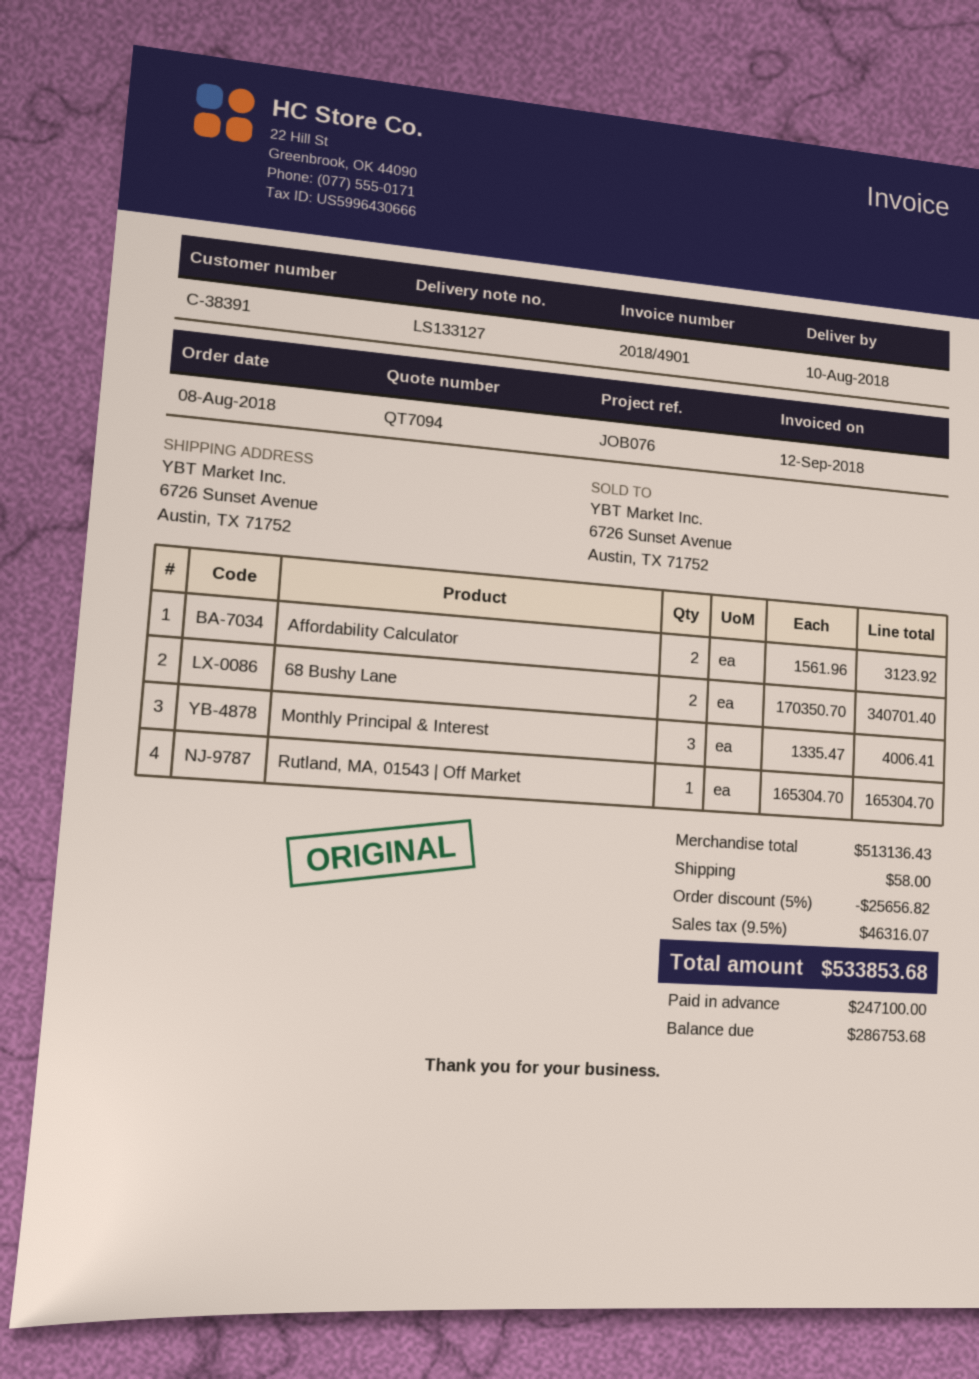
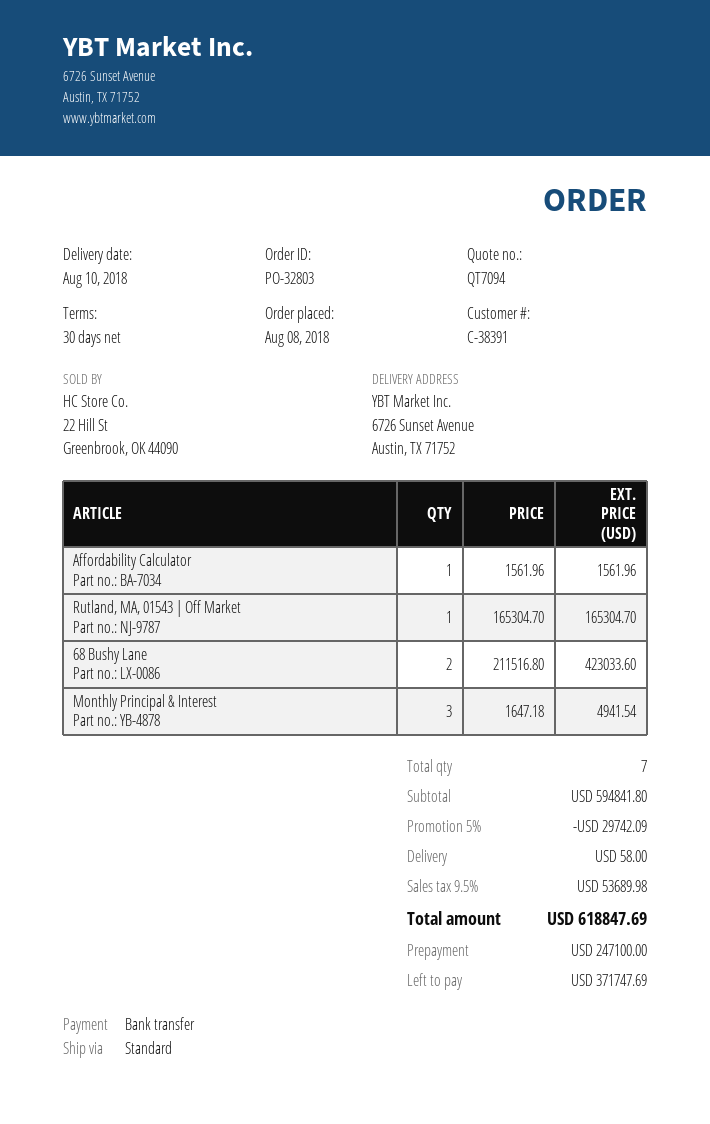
Affordability Calculator: 2 x 1561.96 = 3123.92 -> 1 x 1561.96 = 1561.96
68 Bushy Lane: 2 x 170350.70 = 340701.40 -> 2 x 211516.80 = 423033.60
Monthly Principal & Interest: 3 x 1335.47 = 4006.41 -> 3 x 1647.18 = 4941.54
subtotal: 513136.43 -> 594841.80
discount: 5% = 25656.82 -> 5% = 29742.09
tax: 9.5% = 46316.07 -> 9.5% = 53689.98
total: 533853.68 -> 618847.69
balance: 286753.68 -> 371747.69

